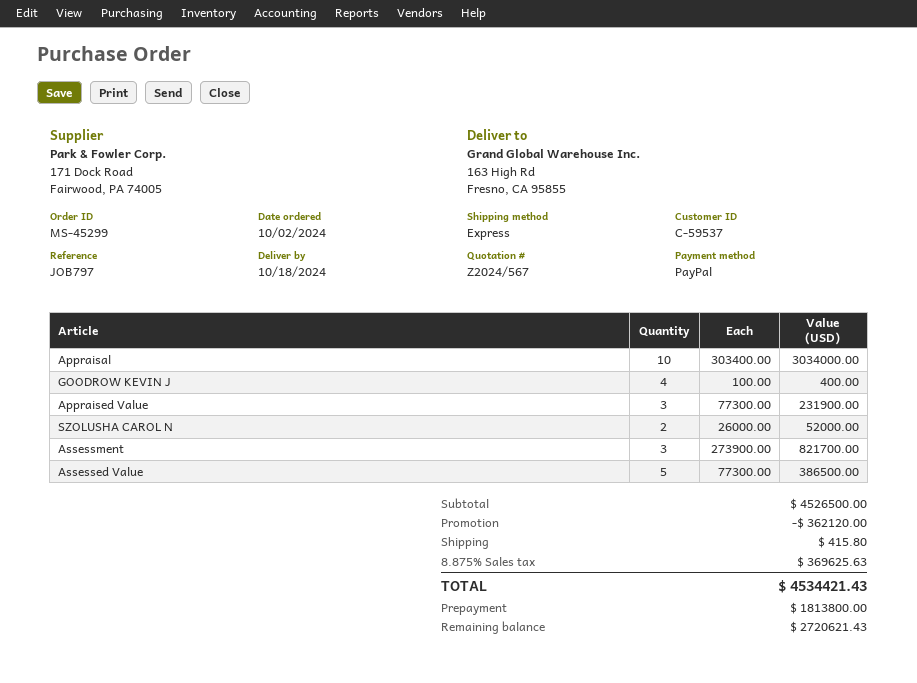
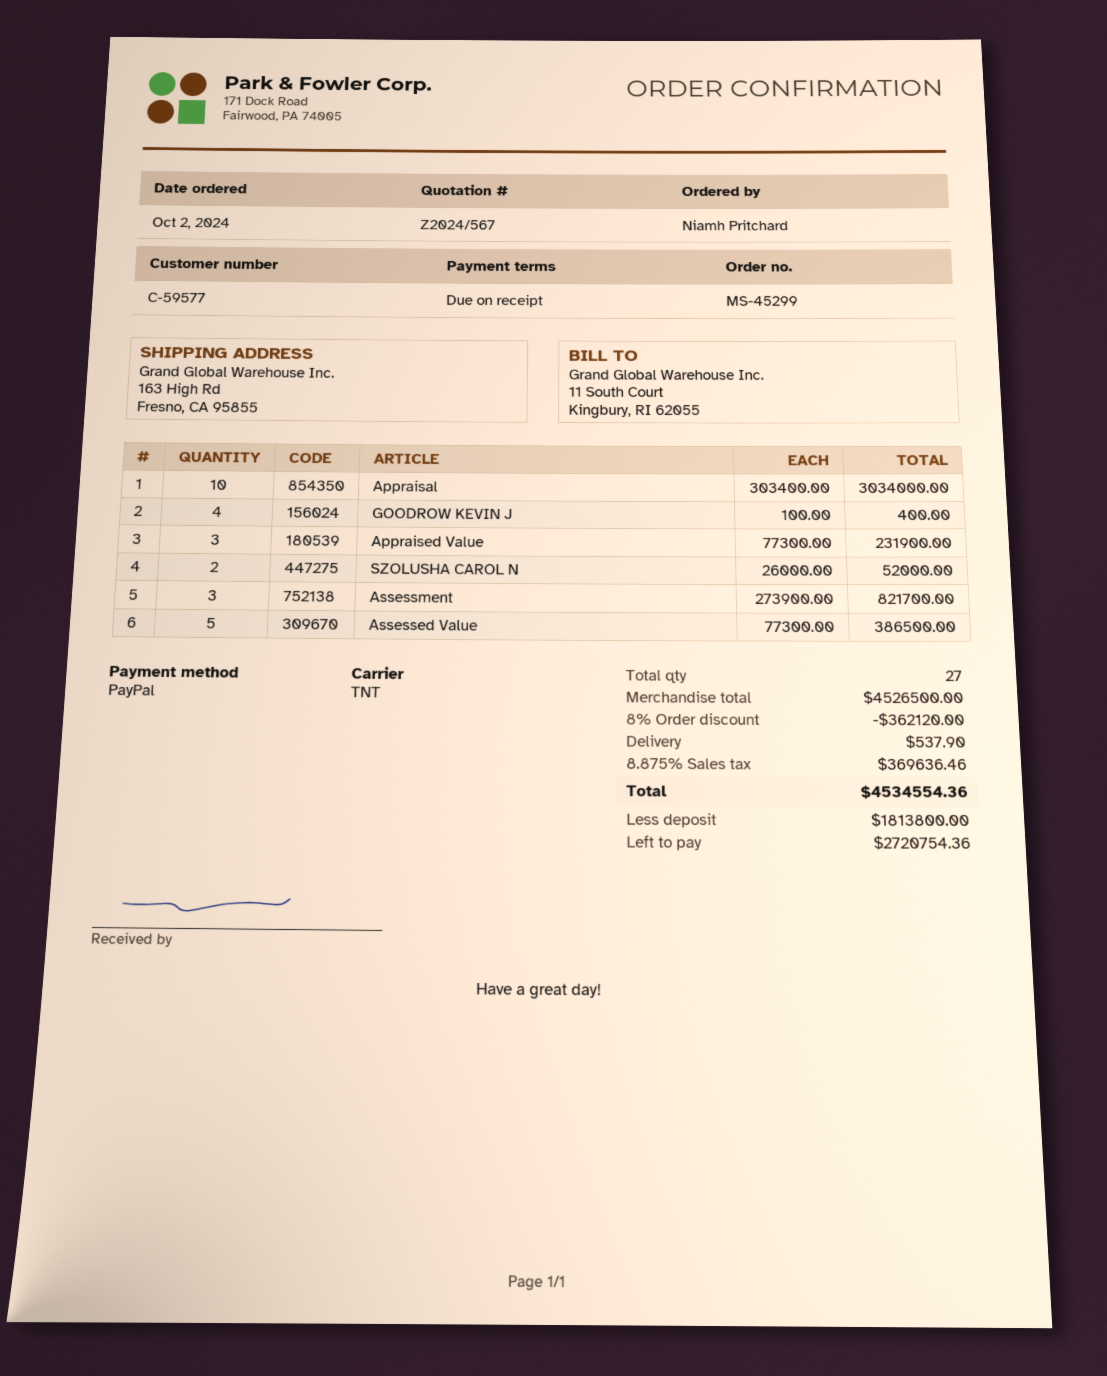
customer number: C-59537 -> C-59577
shipping method: express -> TNT
shipping: 415.80 -> 537.90
tax: 8.875% = 369625.63 -> 8.875% = 369636.46
total: 4534421.43 -> 4534554.36
balance: 2720621.43 -> 2720754.36

